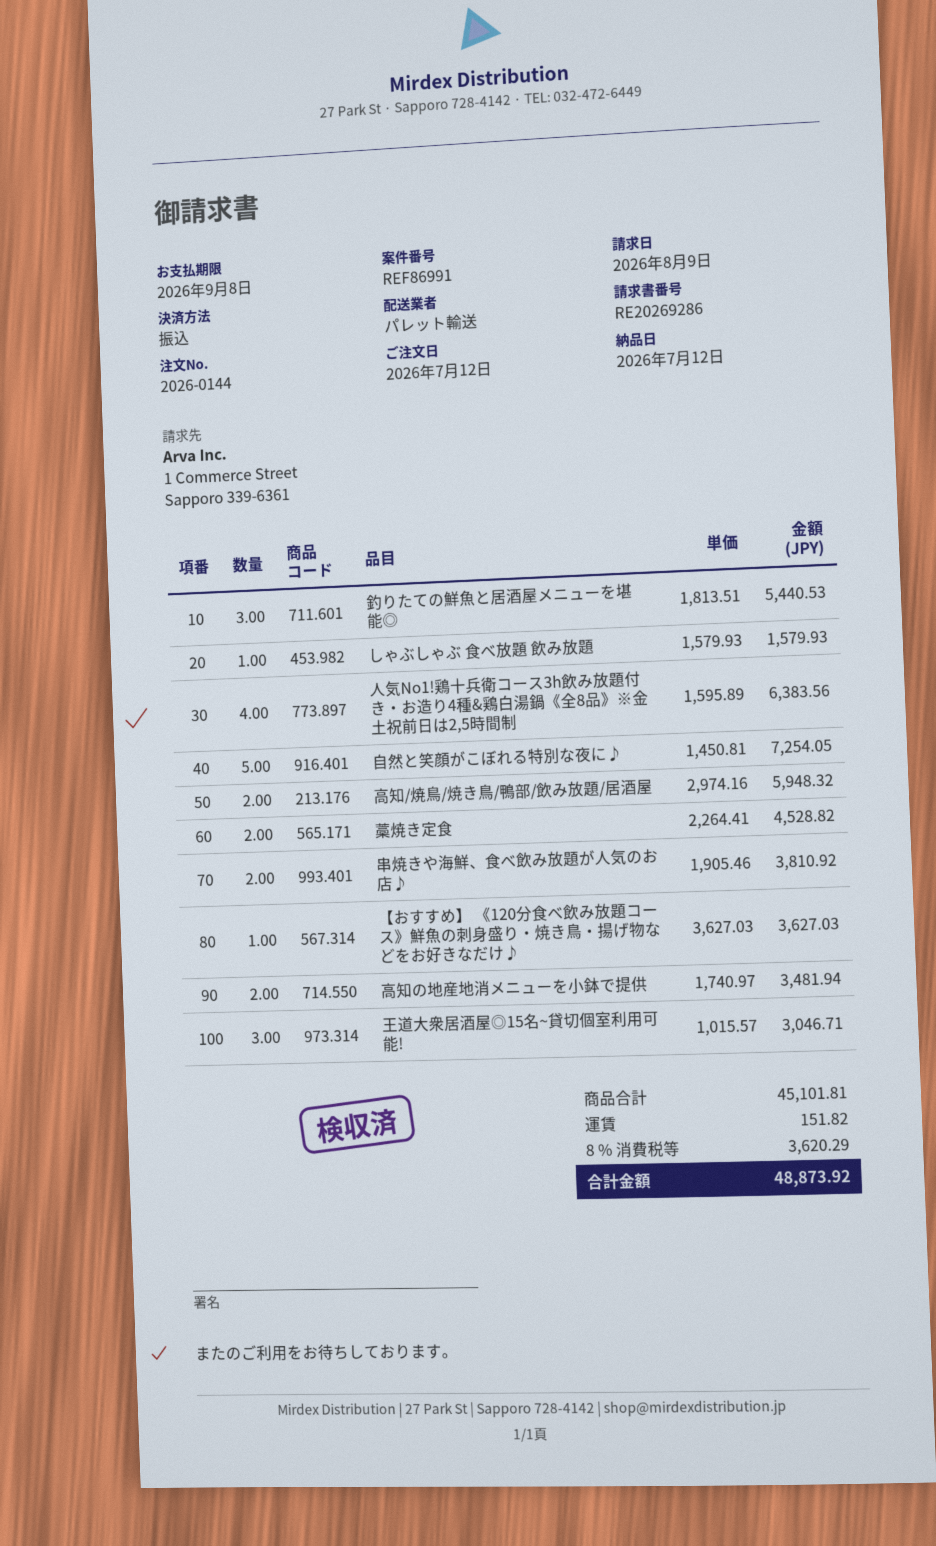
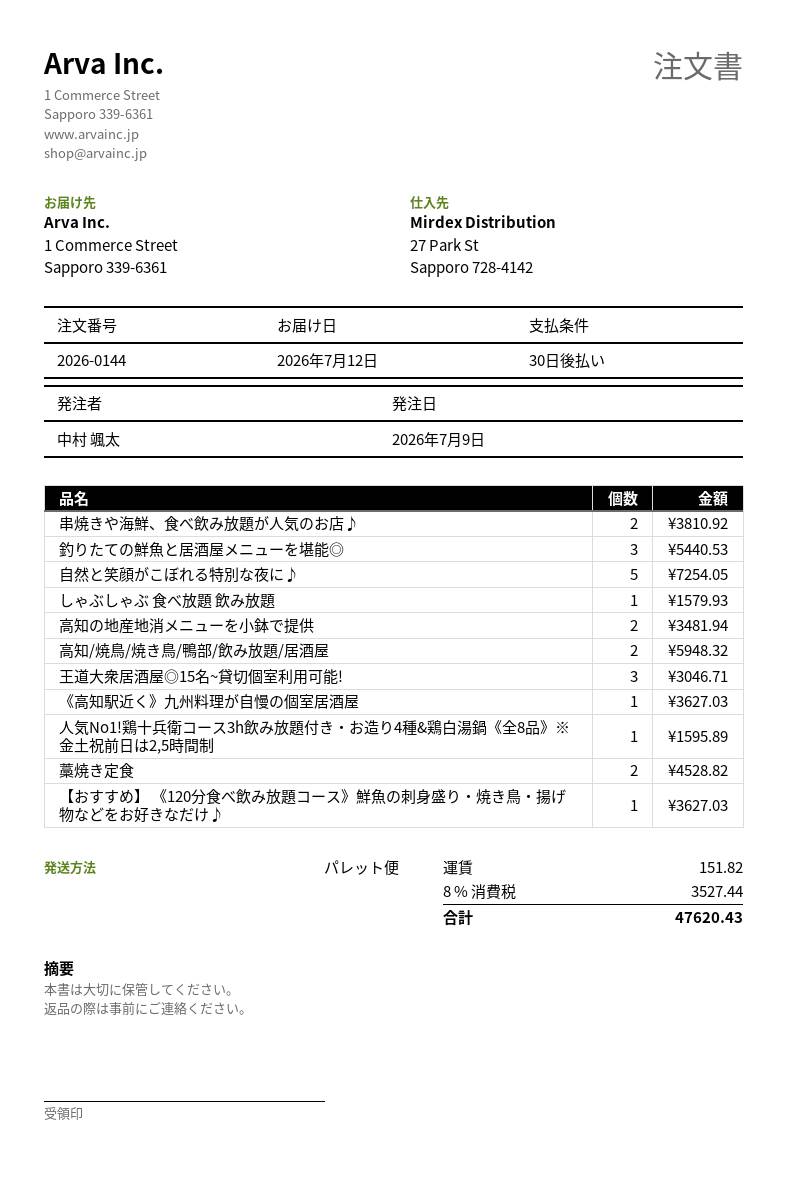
order date: 2026-07-12 -> 2026-07-09
人気No1!鶏十兵衛コース3h飲み放題付き・お造り4種&鶏白湯鍋《全8品》※金土祝前日は2,5時間制: 4 for 6383.56 -> 1 for 1595.89
《高知駅近く》九州料理が自慢の個室居酒屋: none -> 1 for 3627.03
tax: 8% = 3620.29 -> 8% = 3527.44
total: 48873.92 -> 47620.43

